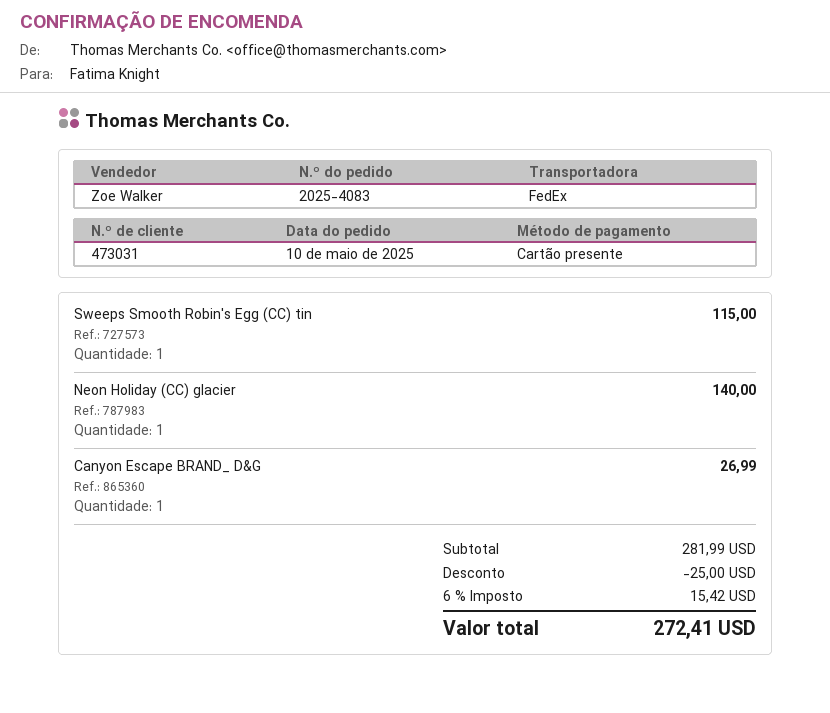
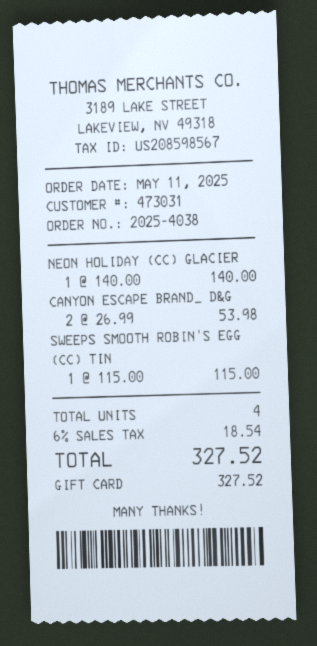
order number: 2025-4083 -> 2025-4038
order date: 2025-05-10 -> 2025-05-11
Canyon Escape BRAND_ D&G: 1 for 26.99 -> 2 for 53.98
discount: 25.00 -> none
tax: 6% = 15.42 -> 6% = 18.54
total: 272.41 -> 327.52

